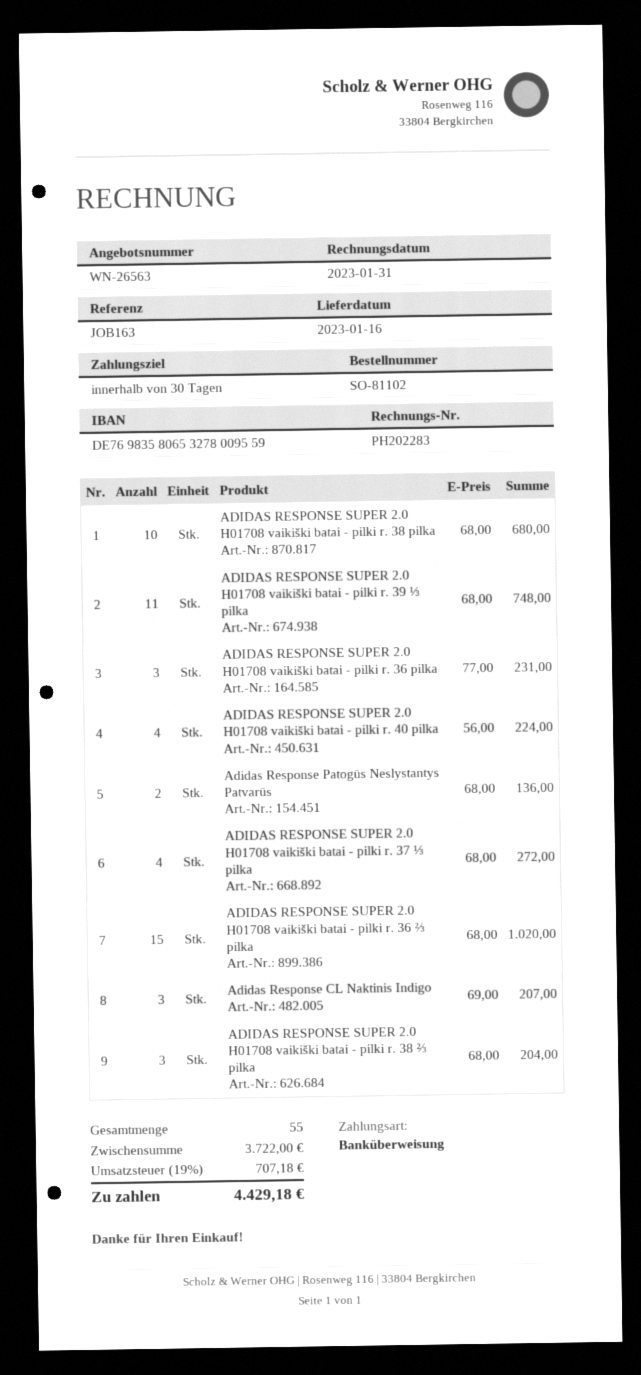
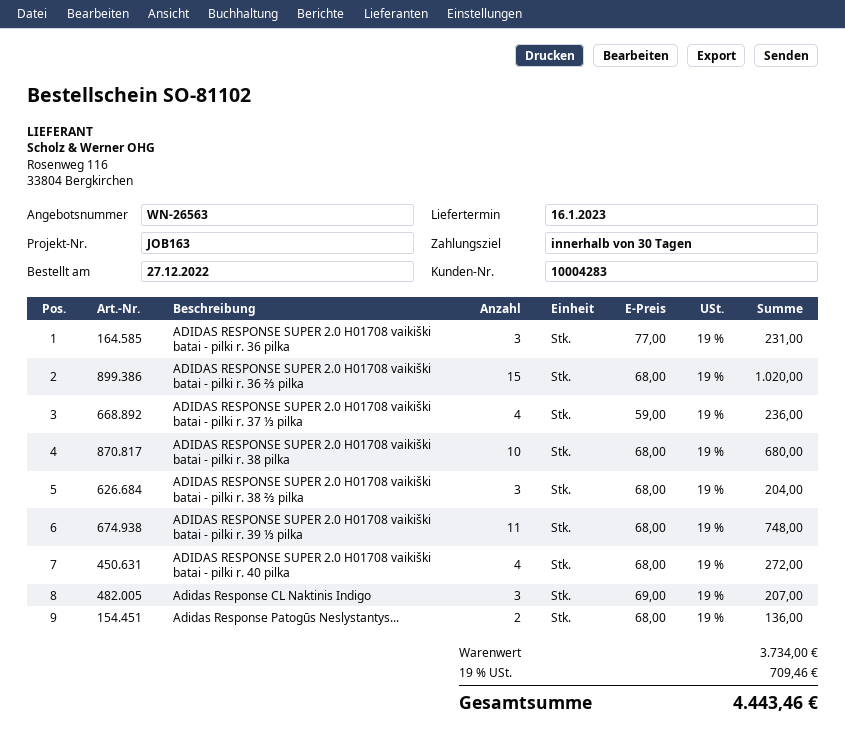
ADIDAS RESPONSE SUPER 2.0 H01708 vaikiški batai - pilki r. 40 pilka: 4 x 56.00 = 224.00 -> 4 x 68.00 = 272.00
ADIDAS RESPONSE SUPER 2.0 H01708 vaikiški batai - pilki r. 37 ⅓ pilka: 4 x 68.00 = 272.00 -> 4 x 59.00 = 236.00
subtotal: 3722.00 -> 3734.00
tax: 19% = 707.18 -> 19% = 709.46
total: 4429.18 -> 4443.46

